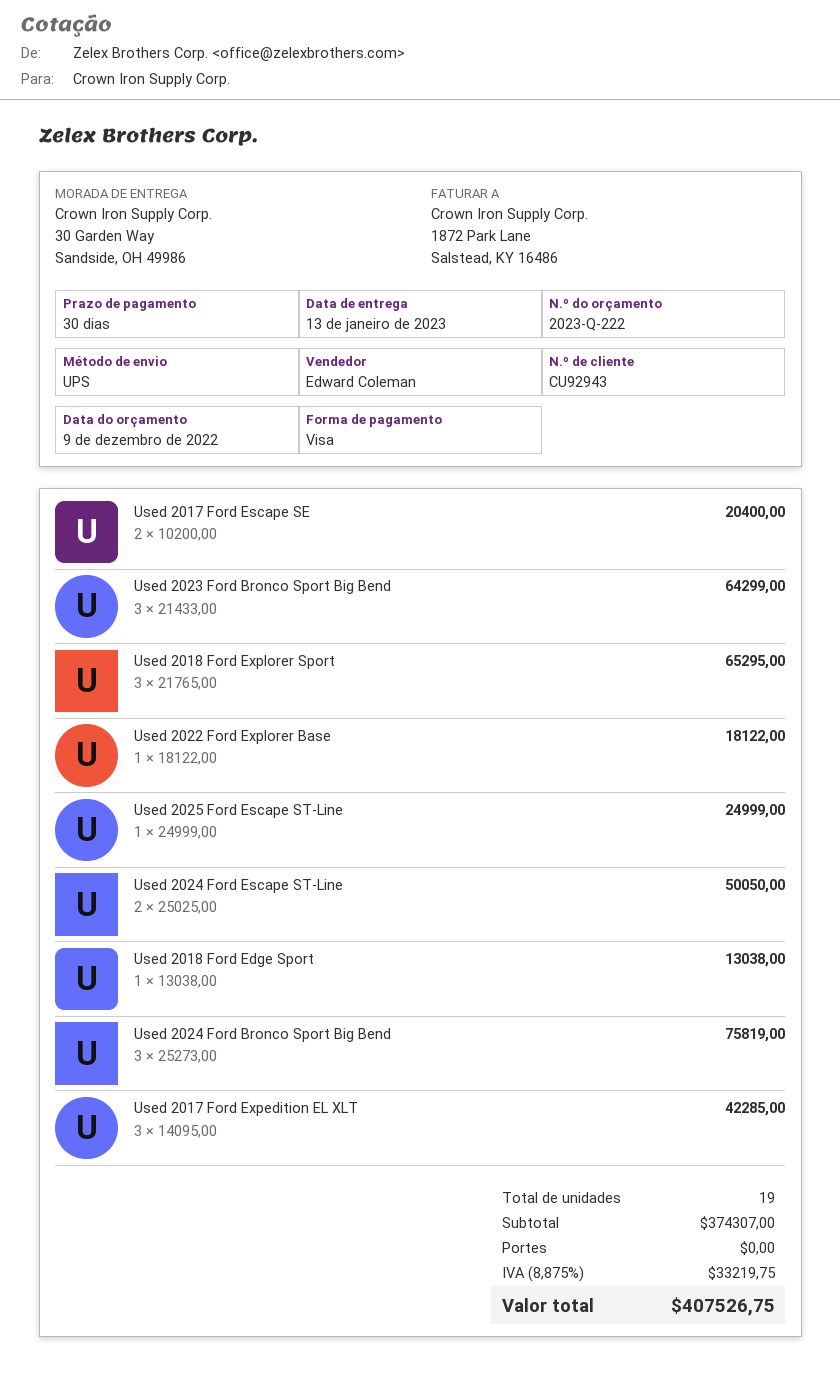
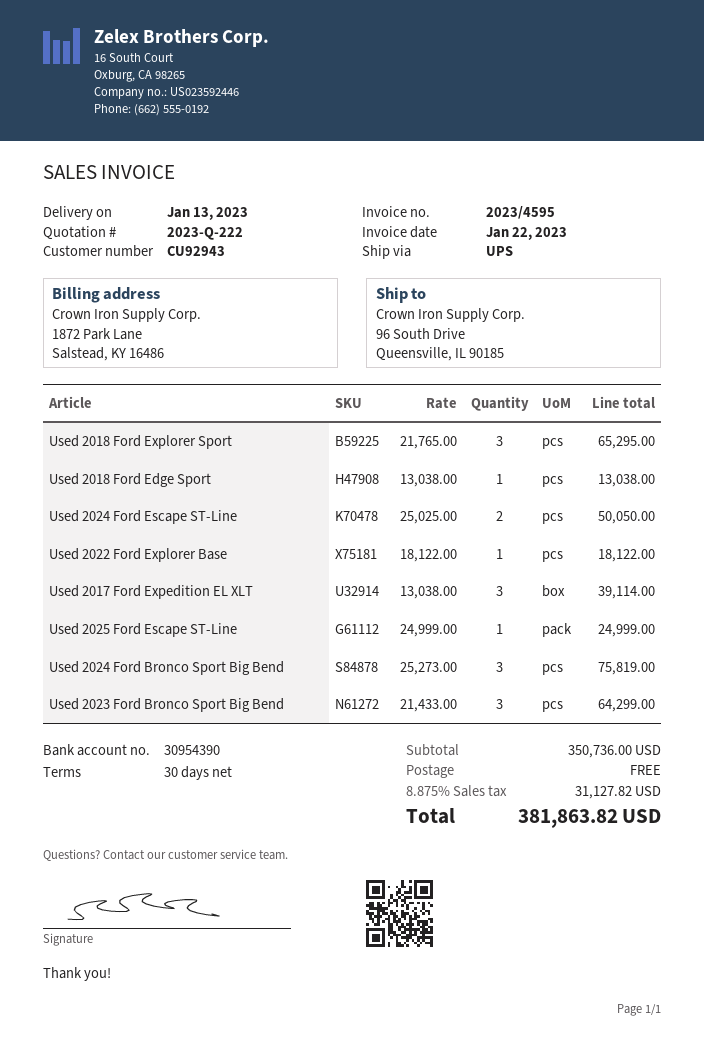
ship to: 30 Garden Way, Sandside, OH 49986 -> 96 South Drive, Queensville, IL 90185
Used 2017 Ford Escape SE: 2 x 10200.00 = 20400.00 -> none
Used 2017 Ford Expedition EL XLT: 3 x 14095.00 = 42285.00 -> 3 x 13038.00 = 39114.00
subtotal: 374307.00 -> 350736.00
tax: 8.875% = 33219.75 -> 8.875% = 31127.82
total: 407526.75 -> 381863.82

